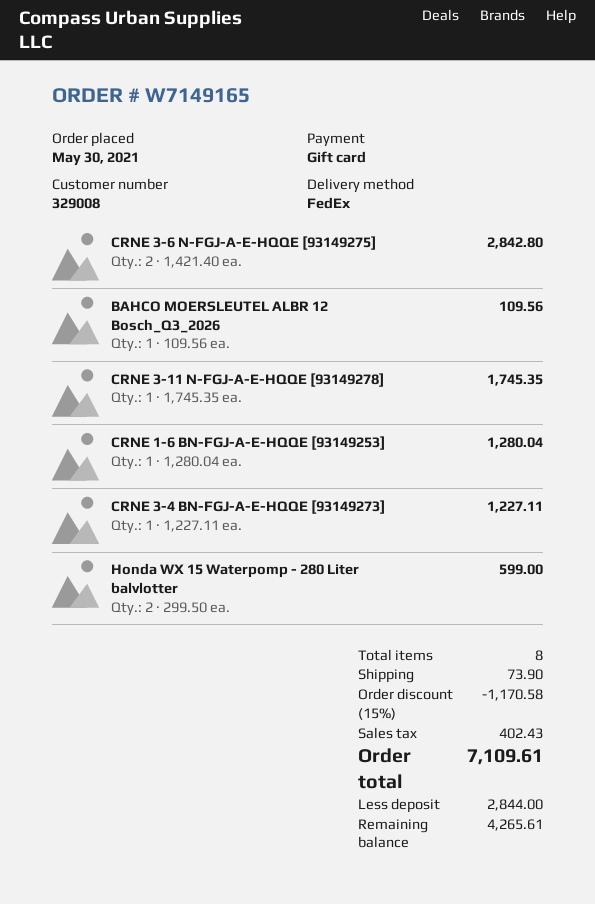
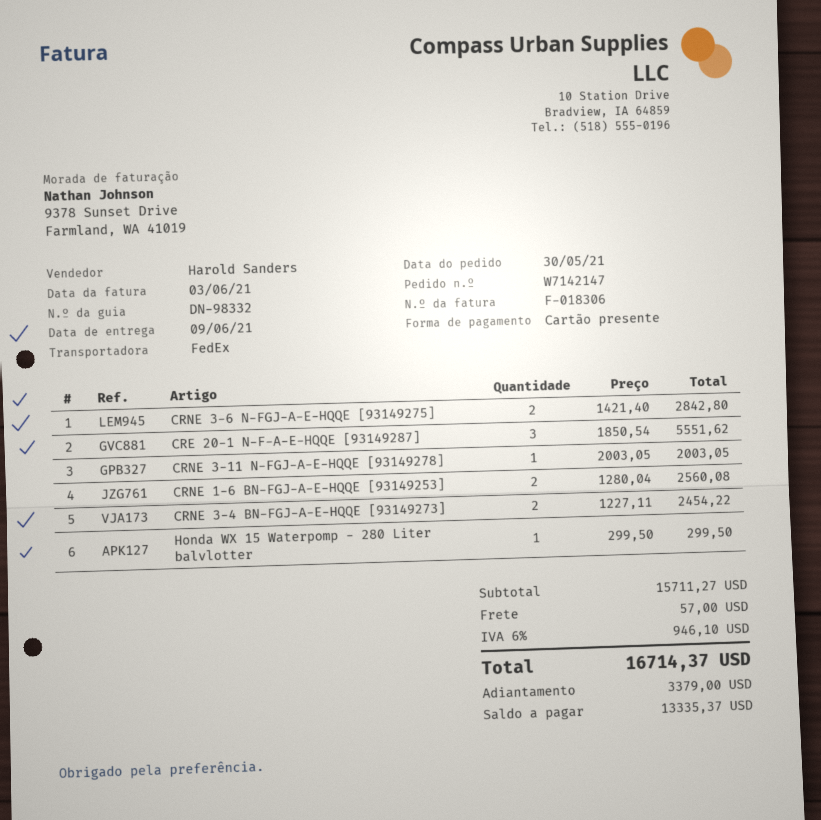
order number: W7149165 -> W7142147
BAHCO MOERSLEUTEL ALBR 12 Bosch_Q3_2026: 1 x 109.56 = 109.56 -> none
CRNE 3-11 N-FGJ-A-E-HQQE [93149278]: 1 x 1745.35 = 1745.35 -> 1 x 2003.05 = 2003.05
CRNE 1-6 BN-FGJ-A-E-HQQE [93149253]: 1 x 1280.04 = 1280.04 -> 2 x 1280.04 = 2560.08
CRNE 3-4 BN-FGJ-A-E-HQQE [93149273]: 1 x 1227.11 = 1227.11 -> 2 x 1227.11 = 2454.22
Honda WX 15 Waterpomp - 280 Liter balvlotter: 2 x 299.50 = 599.00 -> 1 x 299.50 = 299.50
CRE 20-1 N-F-A-E-HQQE [93149287]: none -> 3 x 1850.54 = 5551.62
discount: 15% = 1170.58 -> none
shipping: 73.90 -> 57.00
tax: 402.43 -> 946.10
total: 7109.61 -> 16714.37
deposit: 2844.00 -> 3379.00
balance: 4265.61 -> 13335.37

